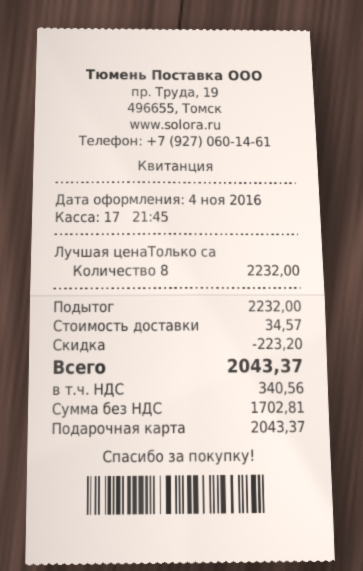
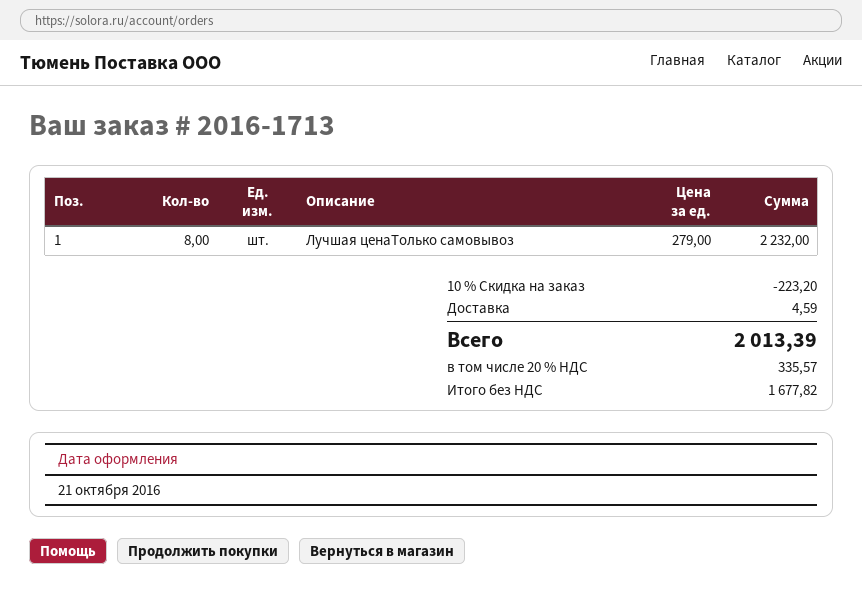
order date: 2016-11-04 -> 2016-10-21
shipping: 34.57 -> 4.59
net: 1702.81 -> 1677.82
tax: 340.56 -> 335.57
total: 2043.37 -> 2013.39

